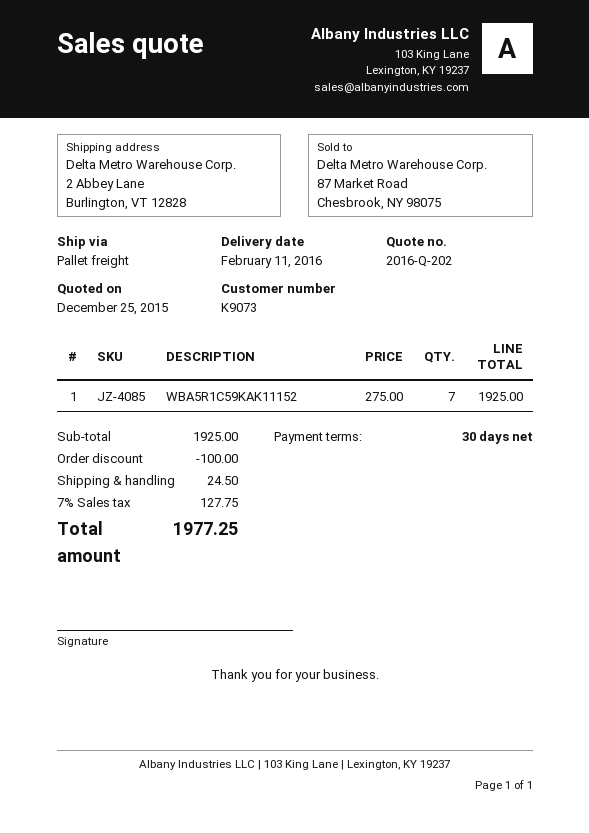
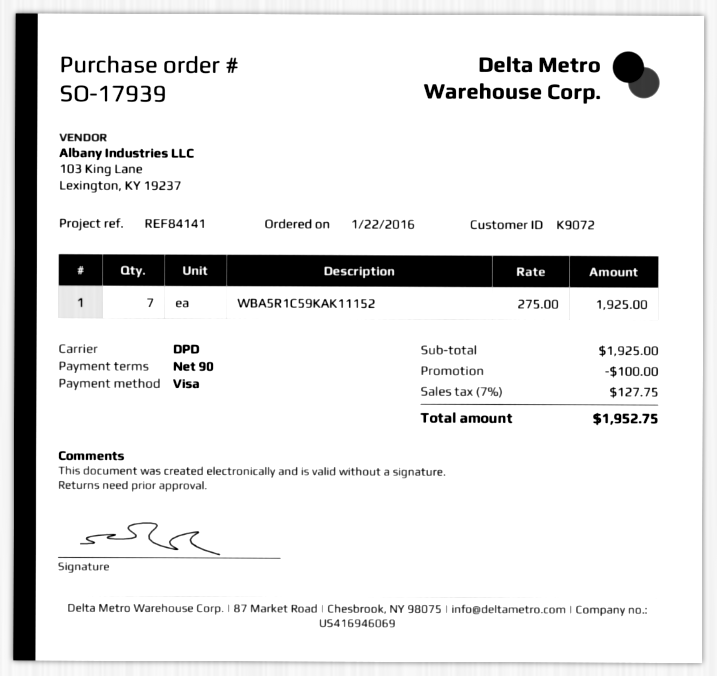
payment terms: 30 days -> 90 days
customer number: K9073 -> K9072
shipping method: pallet freight -> DPD
shipping: 24.50 -> none
total: 1977.25 -> 1952.75

